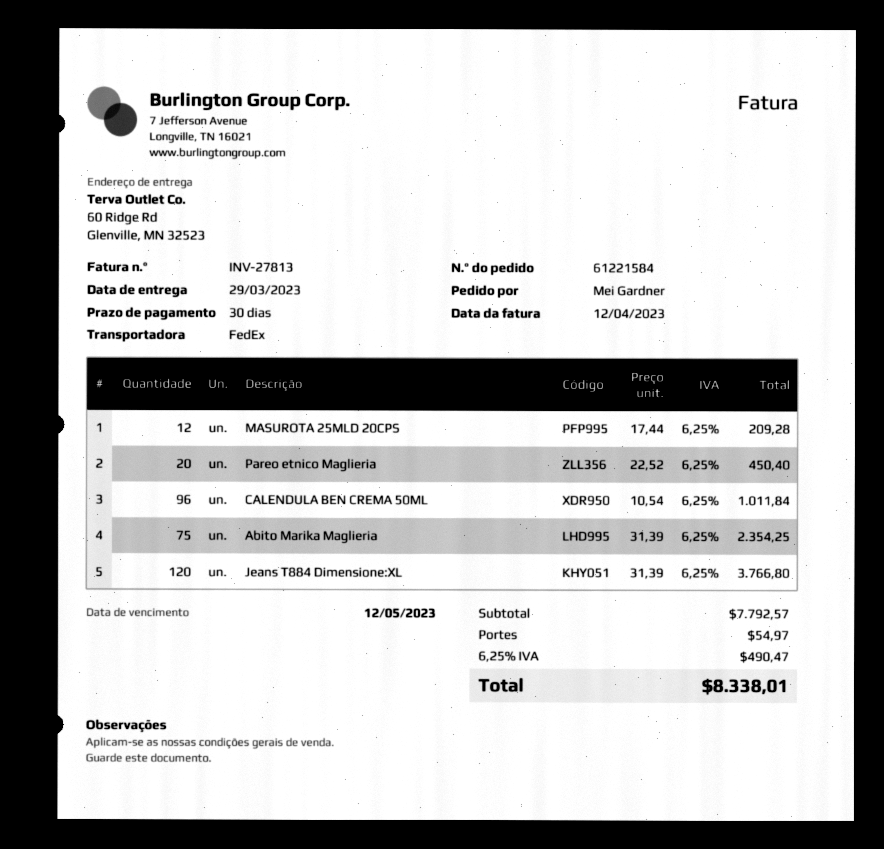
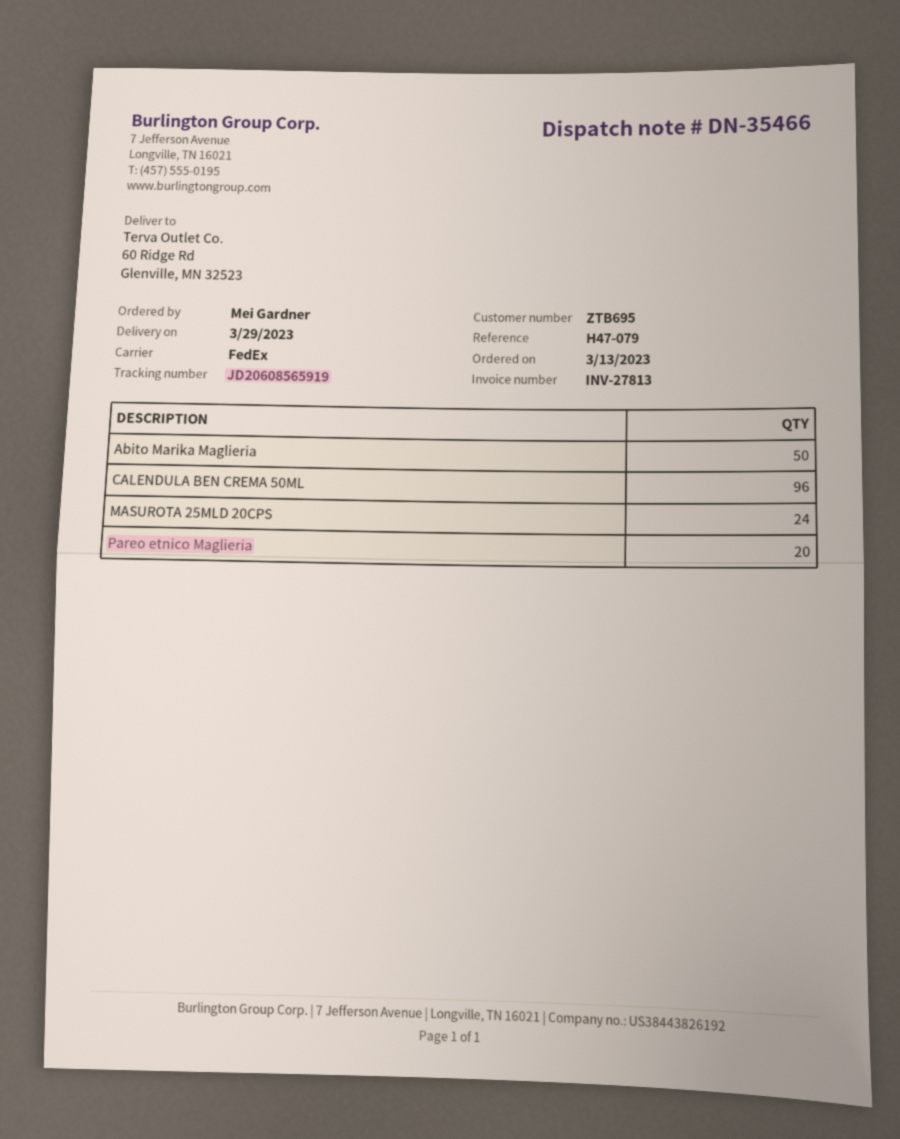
MASUROTA 25MLD 20CPS: 12 -> 24
Abito Marika Maglieria: 75 -> 50
Jeans T884 Dimensione:XL: 120 -> none

